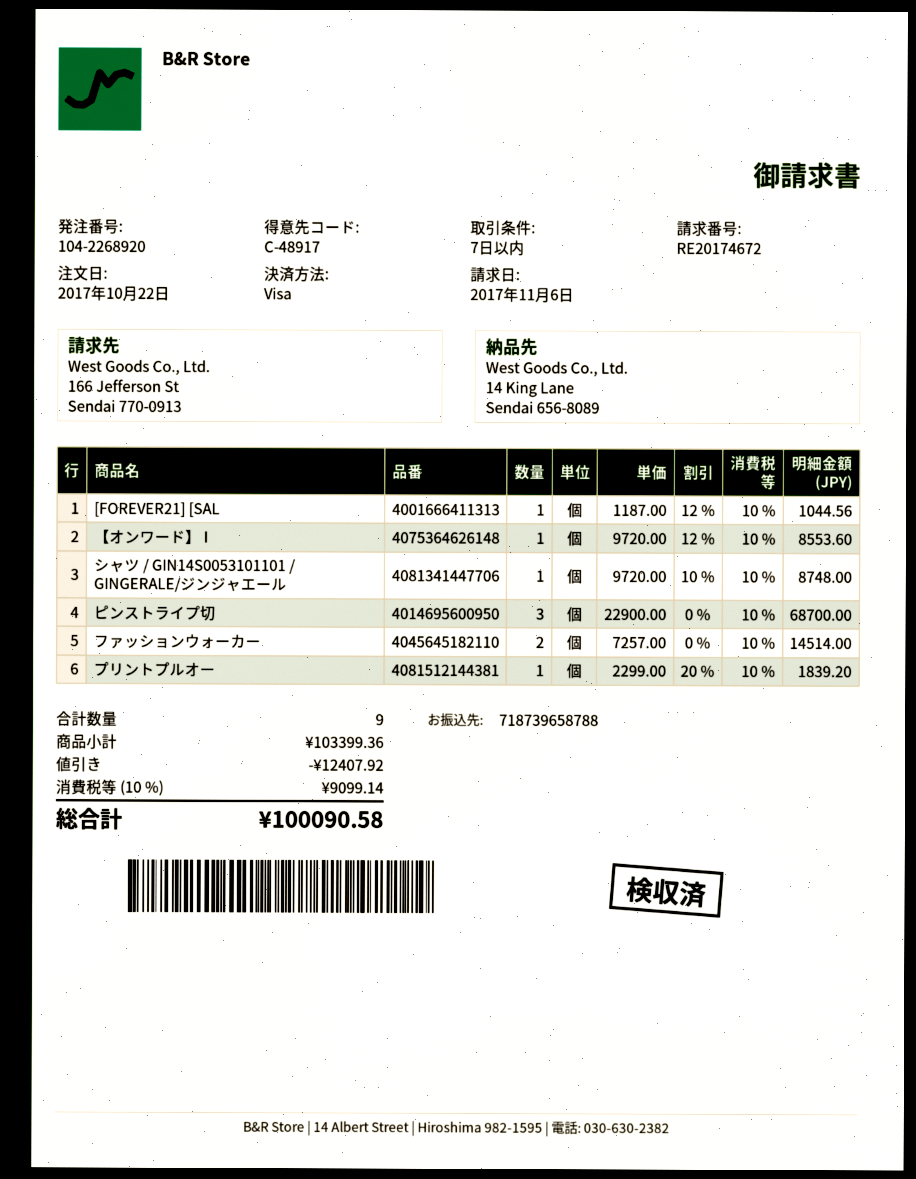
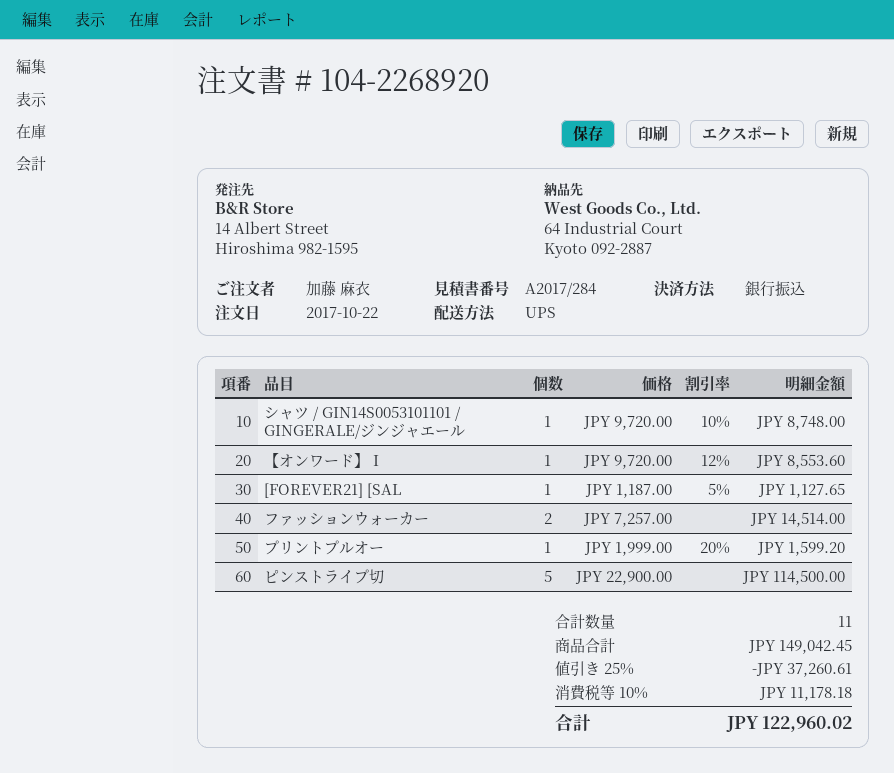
payment method: Visa -> bank transfer
ship to: 14 King Lane, Sendai 656-8089 -> 64 Industrial Court, Kyoto 092-2887
[FOREVER21] [SAL: 1 x 1187.00 - 12% = 1044.56 -> 1 x 1187.00 - 5% = 1127.65
ピンストライプ切: 3 x 22900.00 = 68700.00 -> 5 x 22900.00 = 114500.00
プリントプルオー: 1 x 2299.00 - 20% = 1839.20 -> 1 x 1999.00 - 20% = 1599.20
total quantity: 9 -> 11
subtotal: 103399.36 -> 149042.45
discount: 12407.92 -> 37260.61
tax: 10% = 9099.14 -> 10% = 11178.18
total: 100090.58 -> 122960.02

